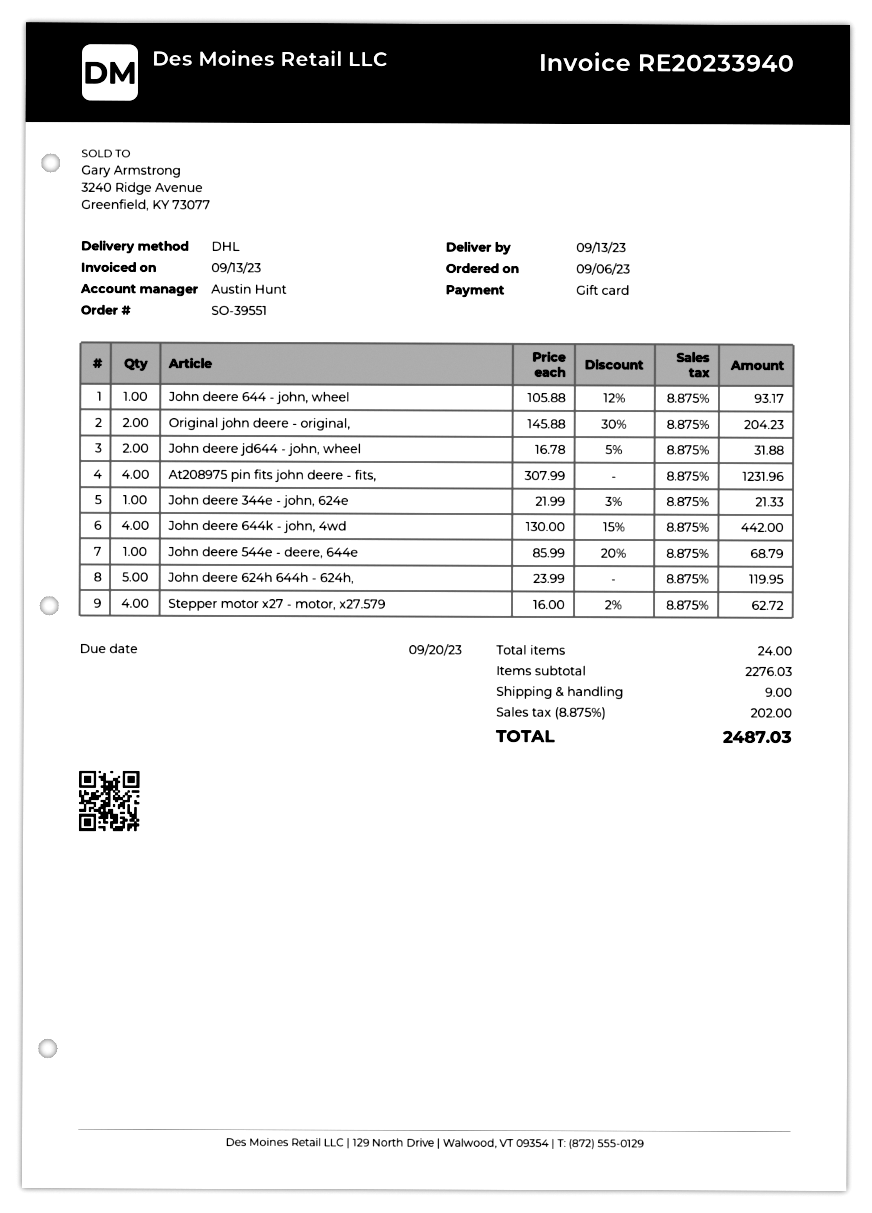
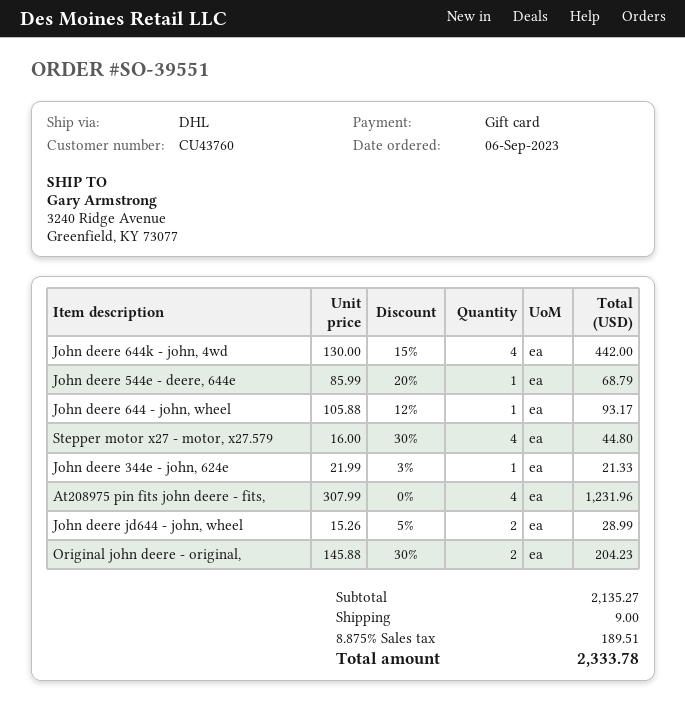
John deere jd644 - john, wheel: 2 x 16.78 - 5% = 31.88 -> 2 x 15.26 - 5% = 28.99
John deere 624h 644h - 624h,: 5 x 23.99 = 119.95 -> none
Stepper motor x27 - motor, x27.579: 4 x 16.00 - 2% = 62.72 -> 4 x 16.00 - 30% = 44.80
subtotal: 2276.03 -> 2135.27
tax: 8.875% = 202.00 -> 8.875% = 189.51
total: 2487.03 -> 2333.78

